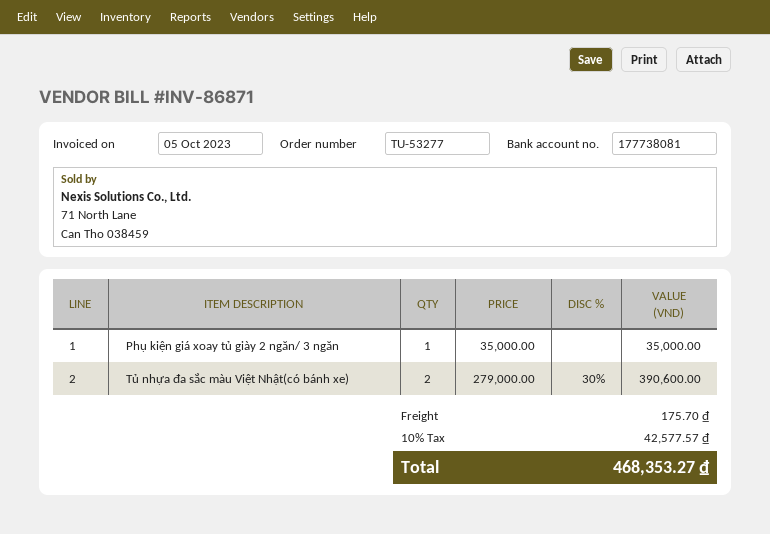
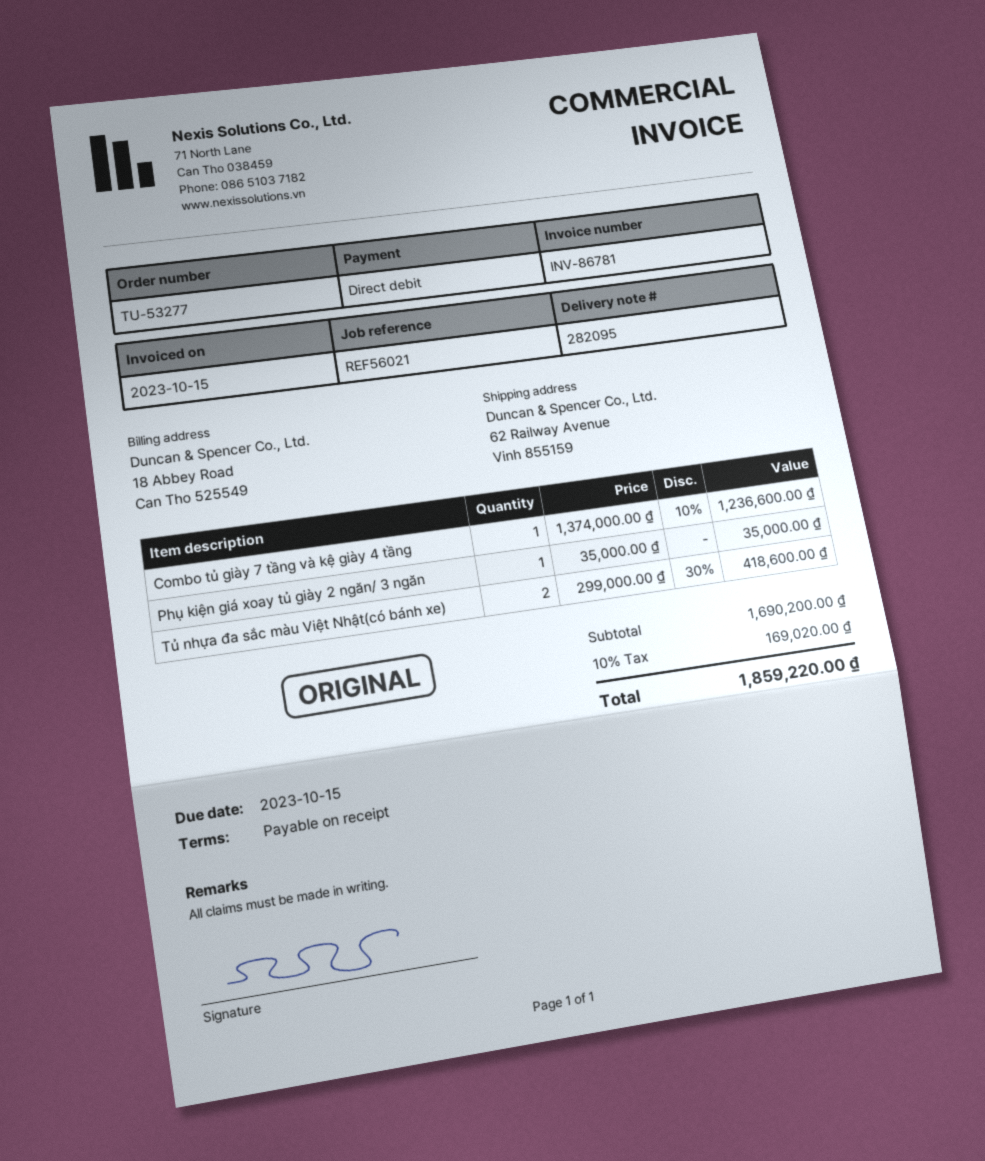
invoice number: INV-86871 -> INV-86781
invoice date: 2023-10-05 -> 2023-10-15
Tủ nhựa đa sắc màu Việt Nhật(có bánh xe): 2 x 279000.00 - 30% = 390600.00 -> 2 x 299000.00 - 30% = 418600.00
Combo tủ giày 7 tầng và kệ giày 4 tầng: none -> 1 x 1374000.00 - 10% = 1236600.00
shipping: 175.70 -> none
tax: 10% = 42577.57 -> 10% = 169020.00
total: 468353.27 -> 1859220.00

